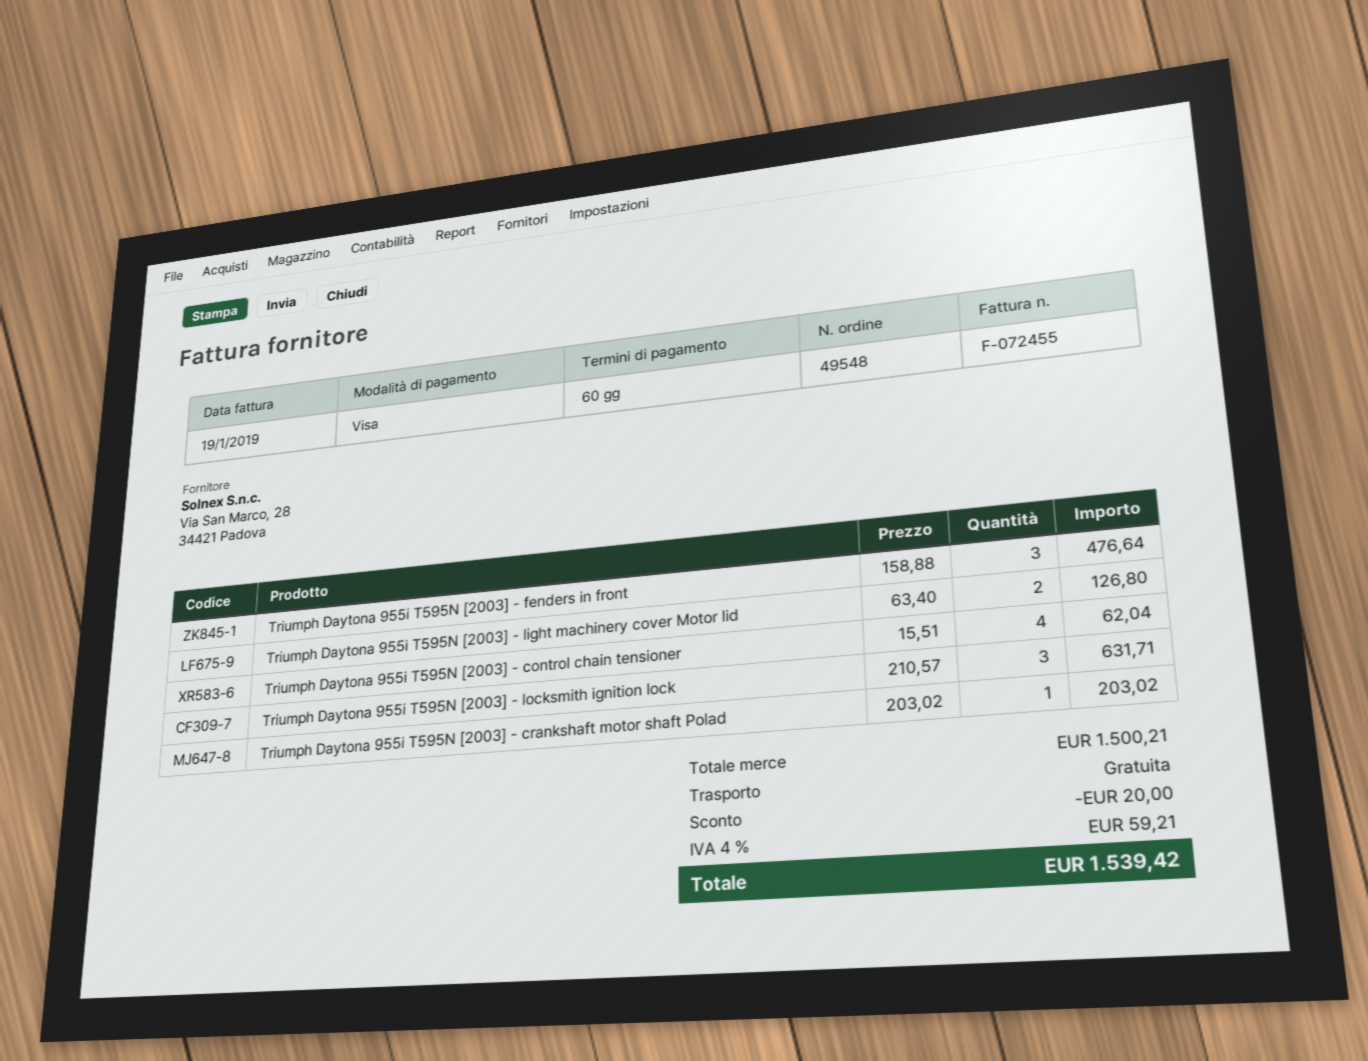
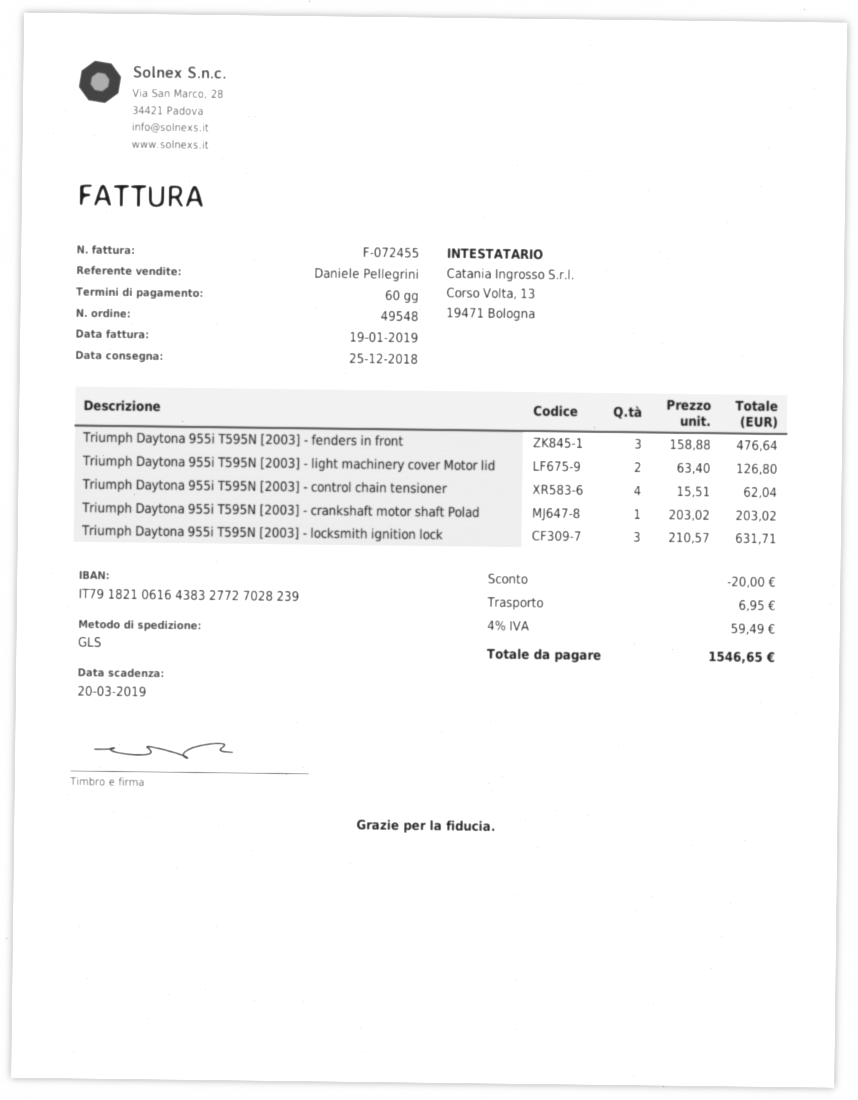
shipping: 0.00 -> 6.95
tax: 4% = 59.21 -> 4% = 59.49
total: 1539.42 -> 1546.65

